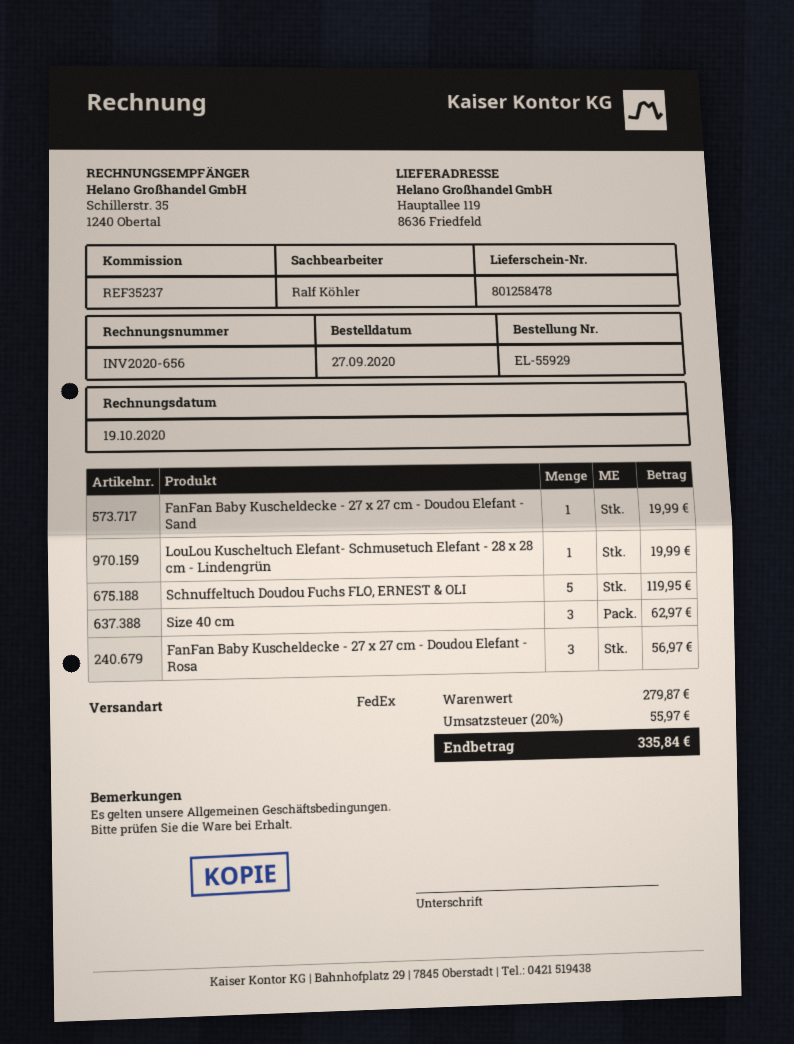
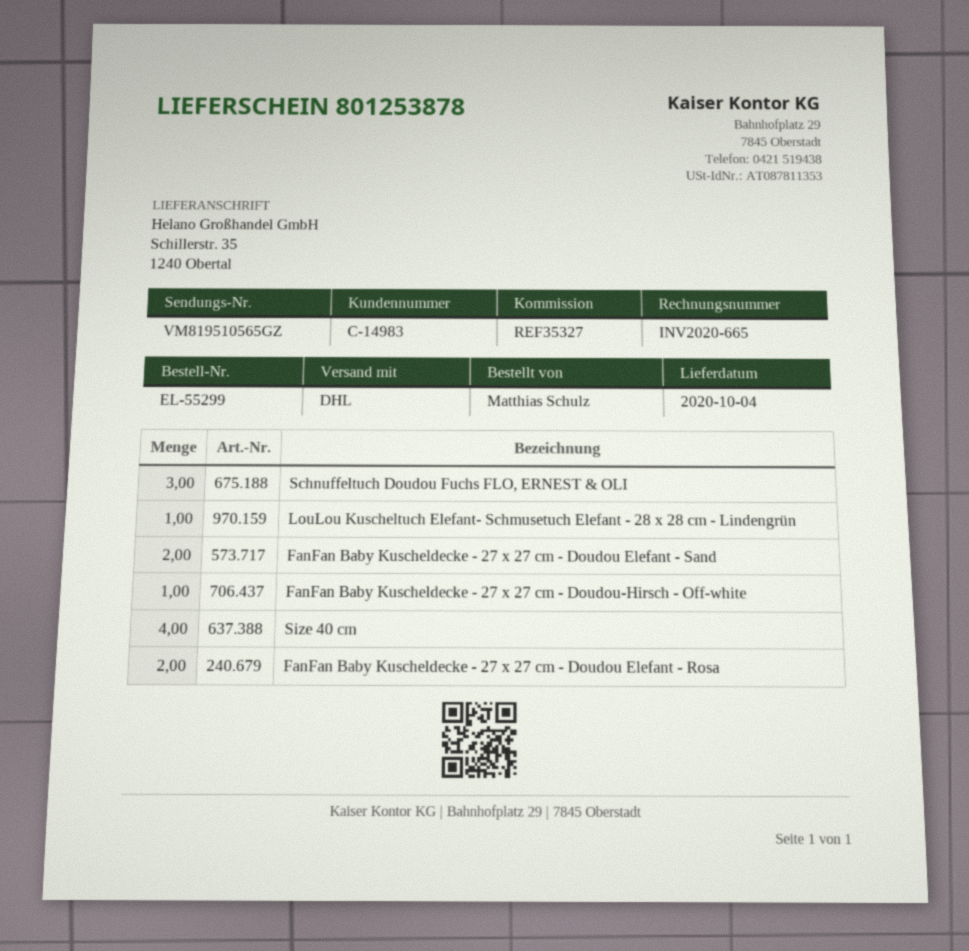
order number: EL-55929 -> EL-55299
delivery note number: 801258478 -> 801253878
invoice number: INV2020-656 -> INV2020-665
reference: REF35237 -> REF35327
shipping method: FedEx -> DHL
ship to: Hauptallee 119, 8636 Friedfeld -> Schillerstr. 35, 1240 Obertal
FanFan Baby Kuscheldecke - 27 x 27 cm - Doudou Elefant - Sand: 1 -> 2
Schnuffeltuch Doudou Fuchs FLO, ERNEST & OLI: 5 -> 3
Size 40 cm: 3 -> 4
FanFan Baby Kuscheldecke - 27 x 27 cm - Doudou Elefant - Rosa: 3 -> 2
FanFan Baby Kuscheldecke - 27 x 27 cm - Doudou-Hirsch - Off-white: none -> 1

